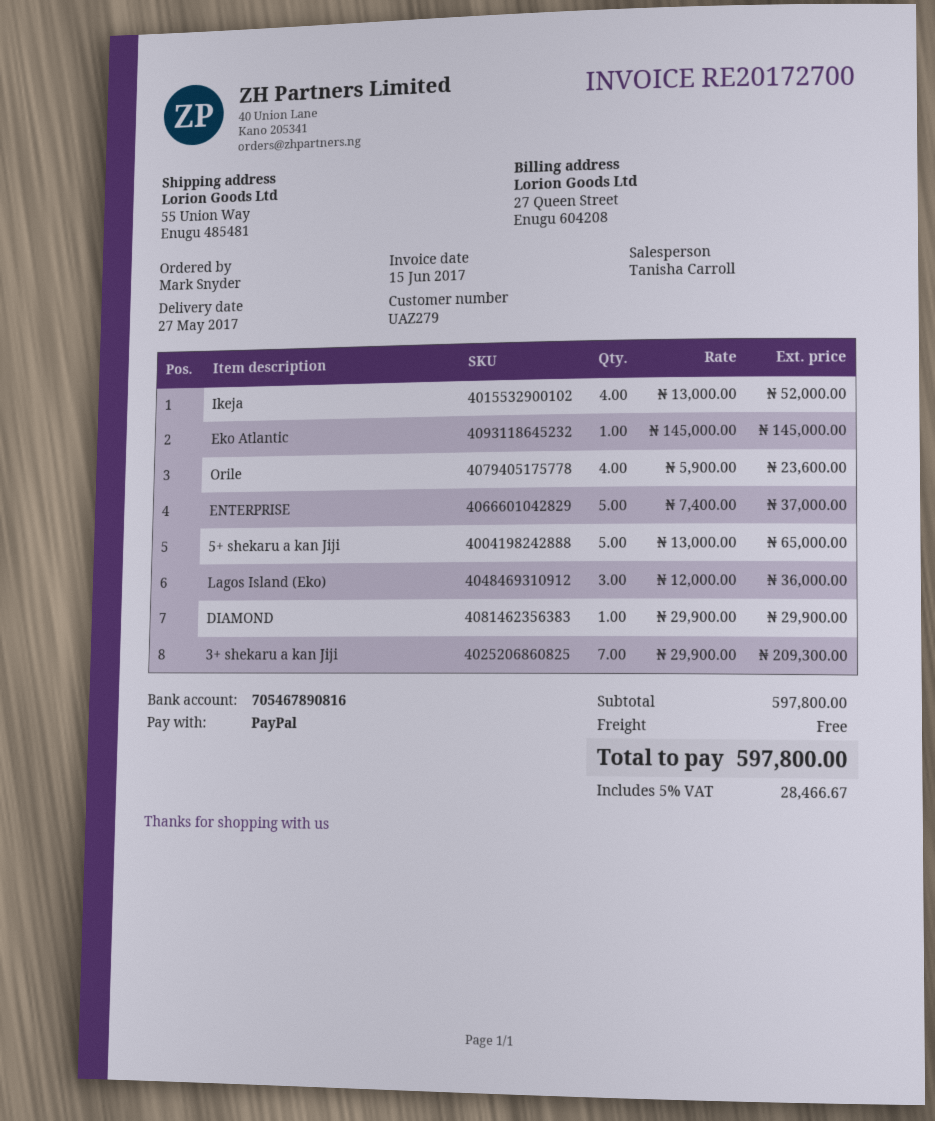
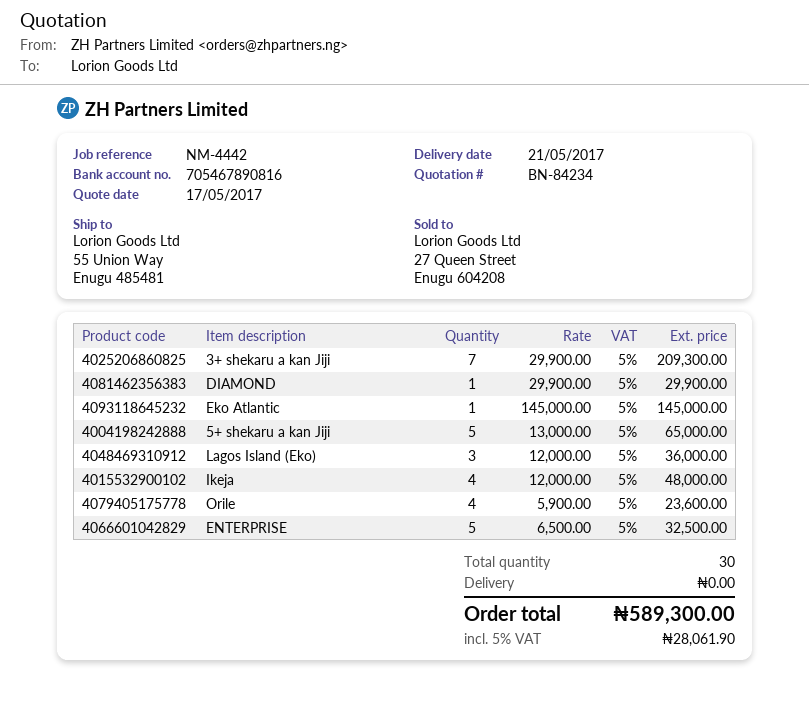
delivery date: 2017-05-27 -> 2017-05-21
Ikeja: 4 x 13000.00 = 52000.00 -> 4 x 12000.00 = 48000.00
ENTERPRISE: 5 x 7400.00 = 37000.00 -> 5 x 6500.00 = 32500.00
tax: 5% = 28466.67 -> 5% = 28061.90
total: 597800.00 -> 589300.00

